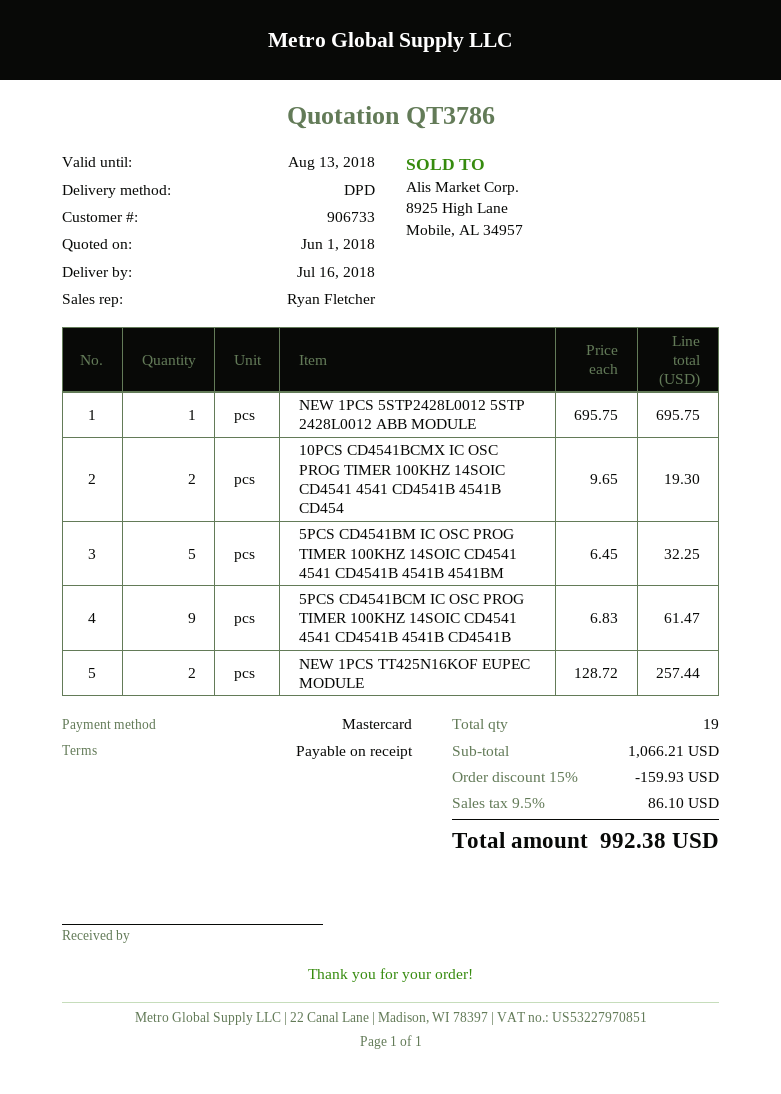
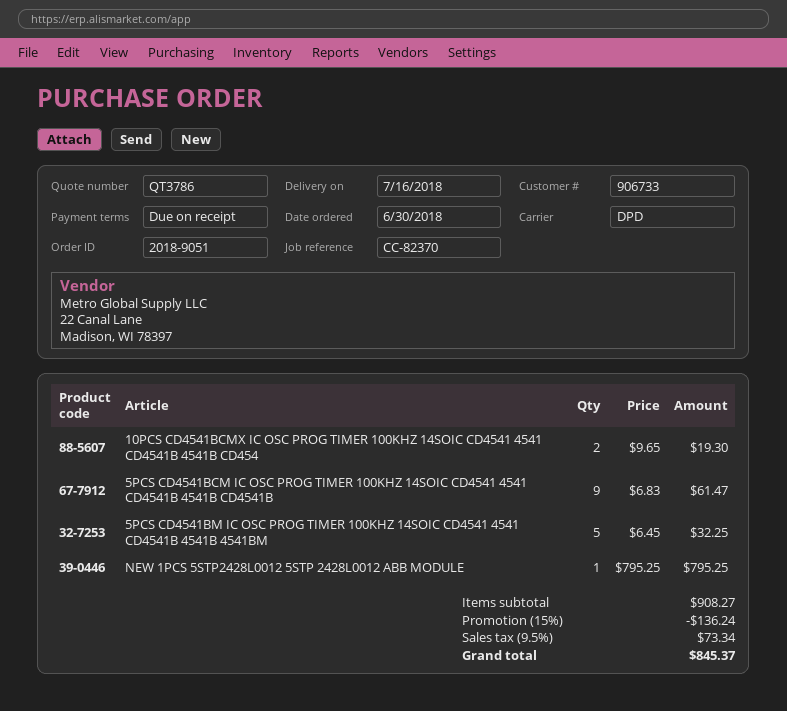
NEW 1PCS 5STP2428L0012 5STP 2428L0012 ABB MODULE: 1 x 695.75 = 695.75 -> 1 x 795.25 = 795.25
NEW 1PCS TT425N16KOF EUPEC MODULE: 2 x 128.72 = 257.44 -> none
subtotal: 1066.21 -> 908.27
discount: 15% = 159.93 -> 15% = 136.24
tax: 9.5% = 86.10 -> 9.5% = 73.34
total: 992.38 -> 845.37

